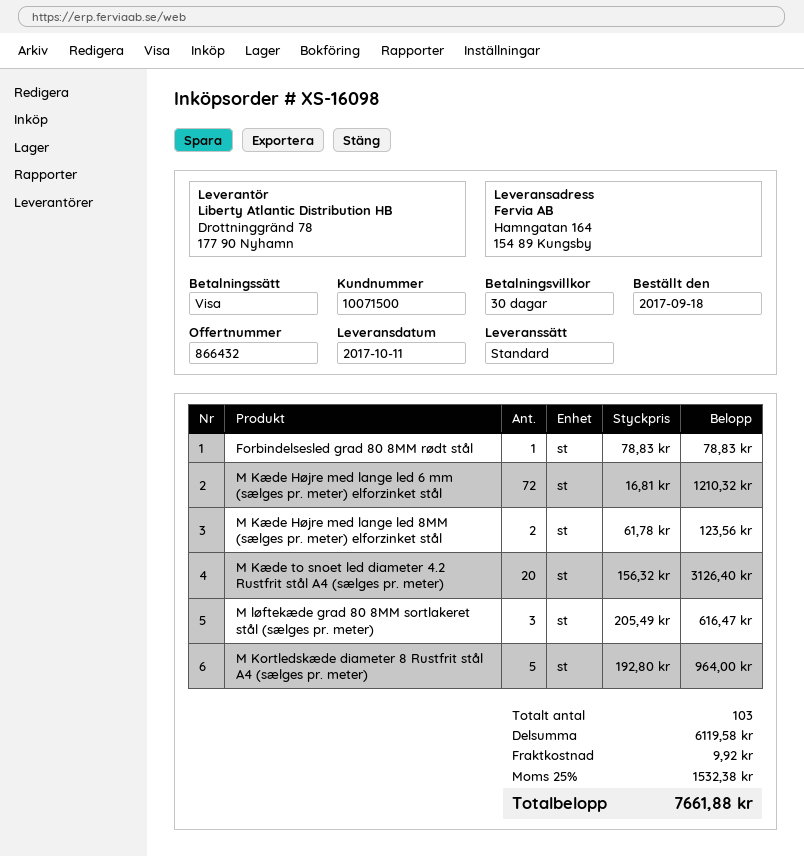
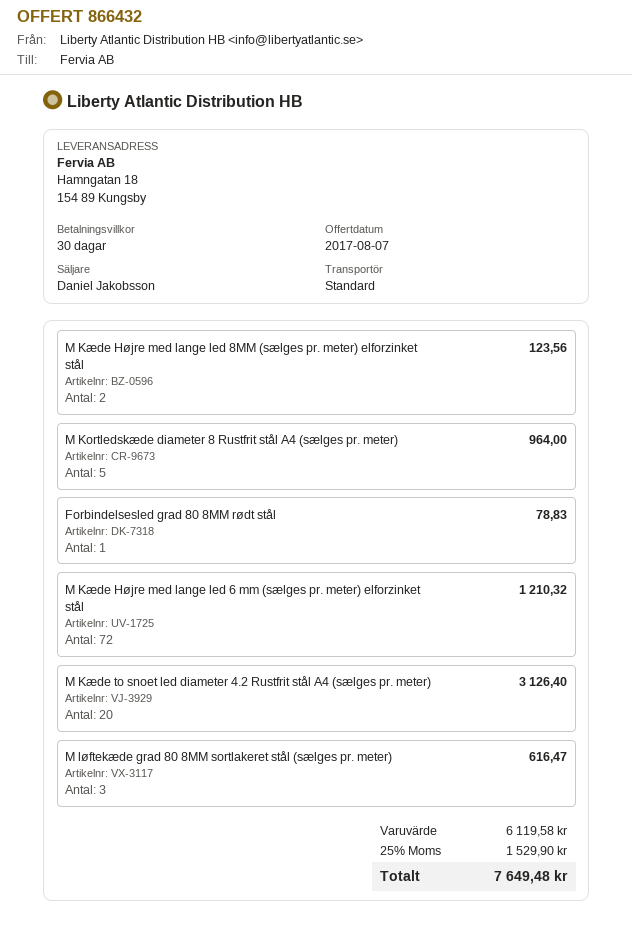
ship to: Hamngatan 164, 154 89 Kungsby -> Hamngatan 18, 154 89 Kungsby
shipping: 9.92 -> none
tax: 25% = 1532.38 -> 25% = 1529.90
total: 7661.88 -> 7649.48

